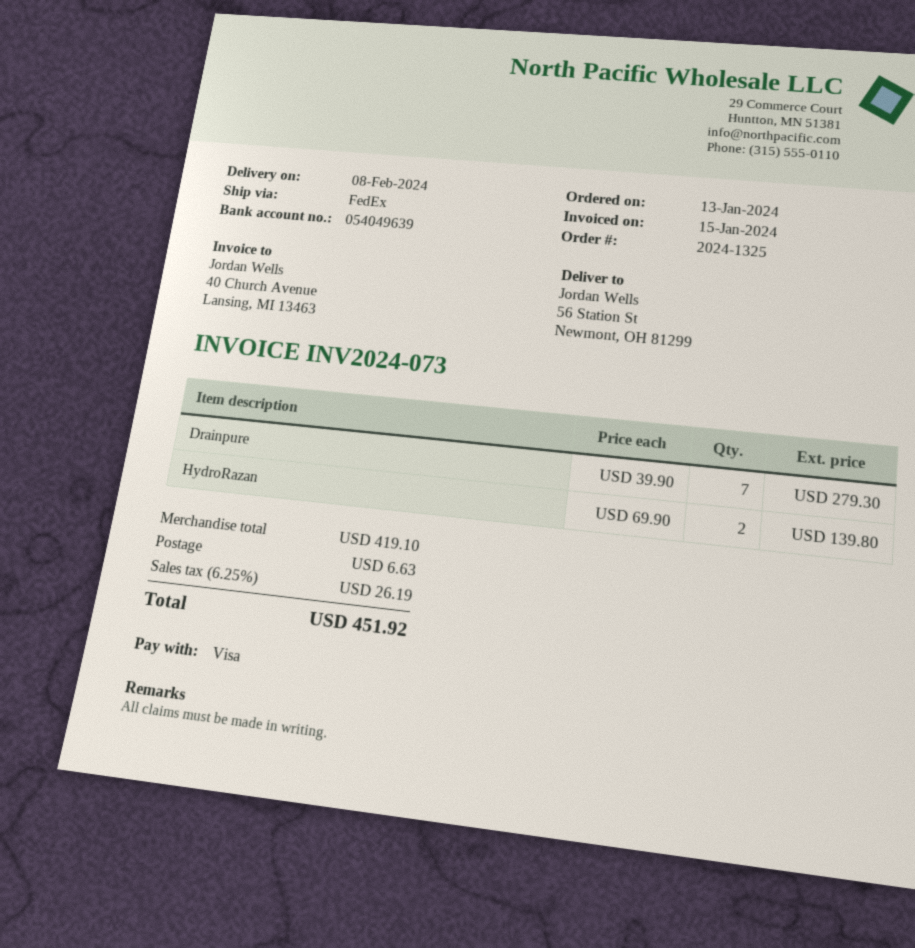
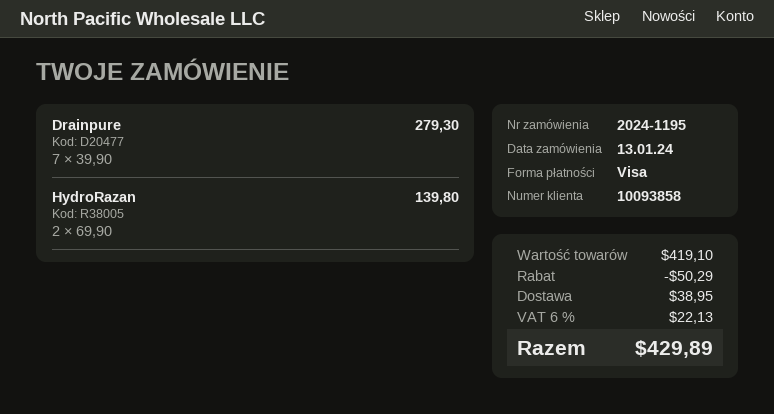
order number: 2024-1325 -> 2024-1195
discount: none -> 50.29
shipping: 6.63 -> 38.95
tax: 6.25% = 26.19 -> 6% = 22.13
total: 451.92 -> 429.89

